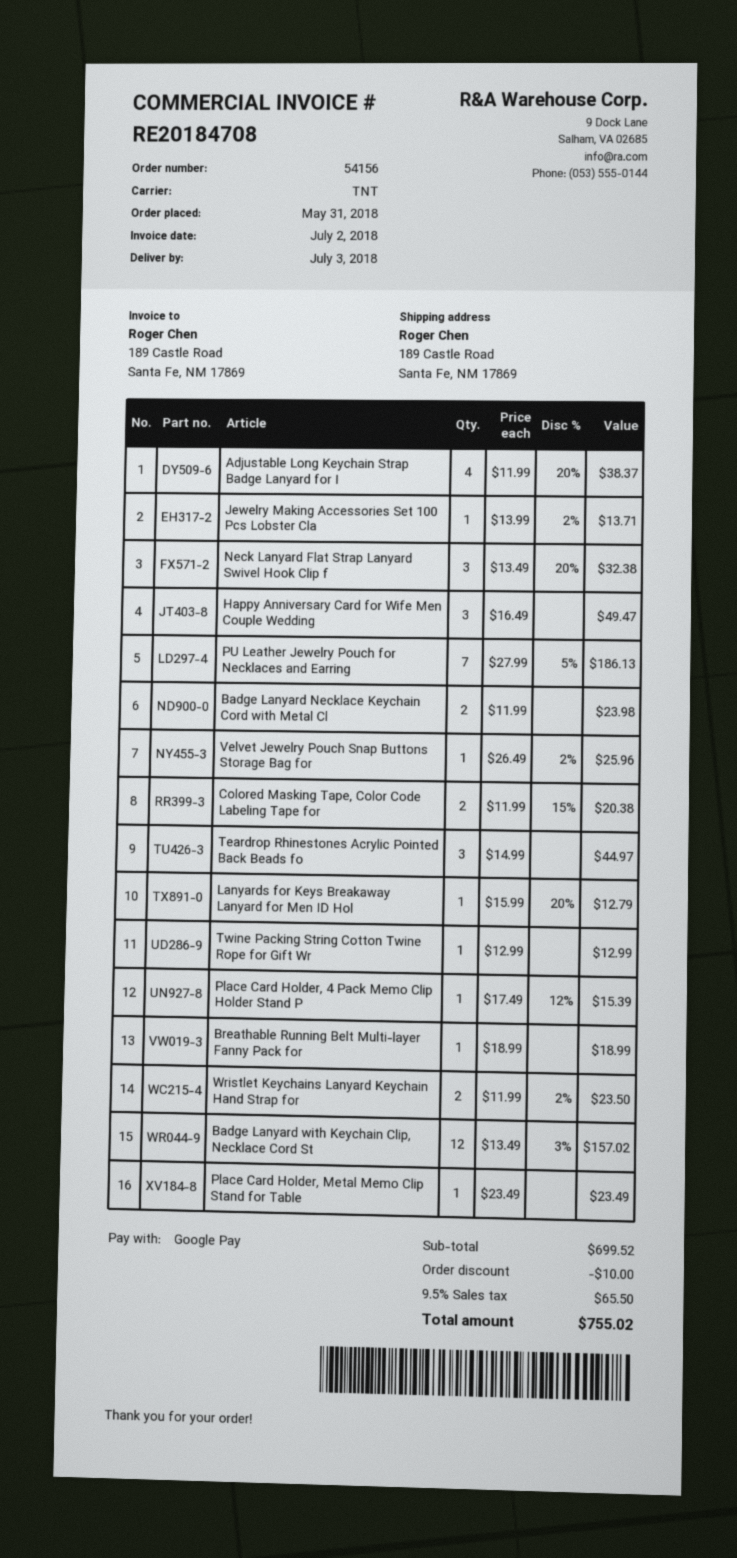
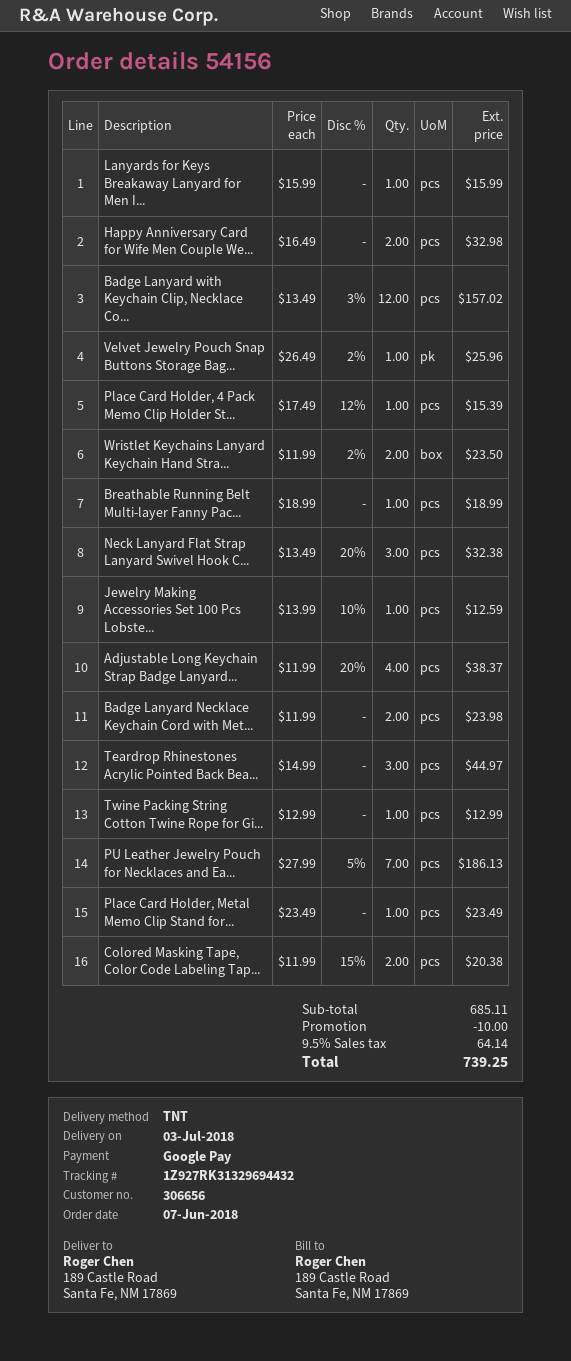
order date: 2018-05-31 -> 2018-06-07
Jewelry Making Accessories Set 100 Pcs Lobster Cla: 1 x 13.99 - 2% = 13.71 -> 1 x 13.99 - 10% = 12.59
Happy Anniversary Card for Wife Men Couple Wedding: 3 x 16.49 = 49.47 -> 2 x 16.49 = 32.98
Lanyards for Keys Breakaway Lanyard for Men ID Hol: 1 x 15.99 - 20% = 12.79 -> 1 x 15.99 = 15.99
subtotal: 699.52 -> 685.11
tax: 9.5% = 65.50 -> 9.5% = 64.14
total: 755.02 -> 739.25

